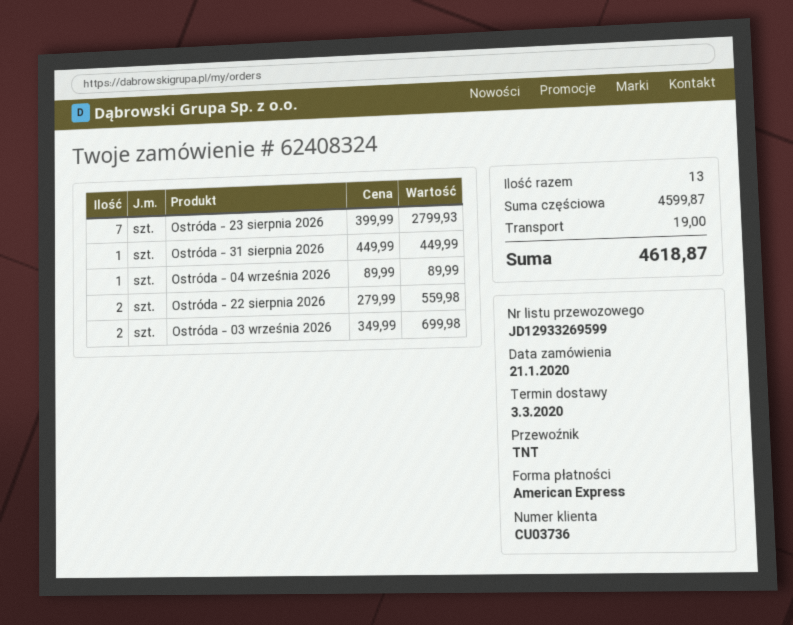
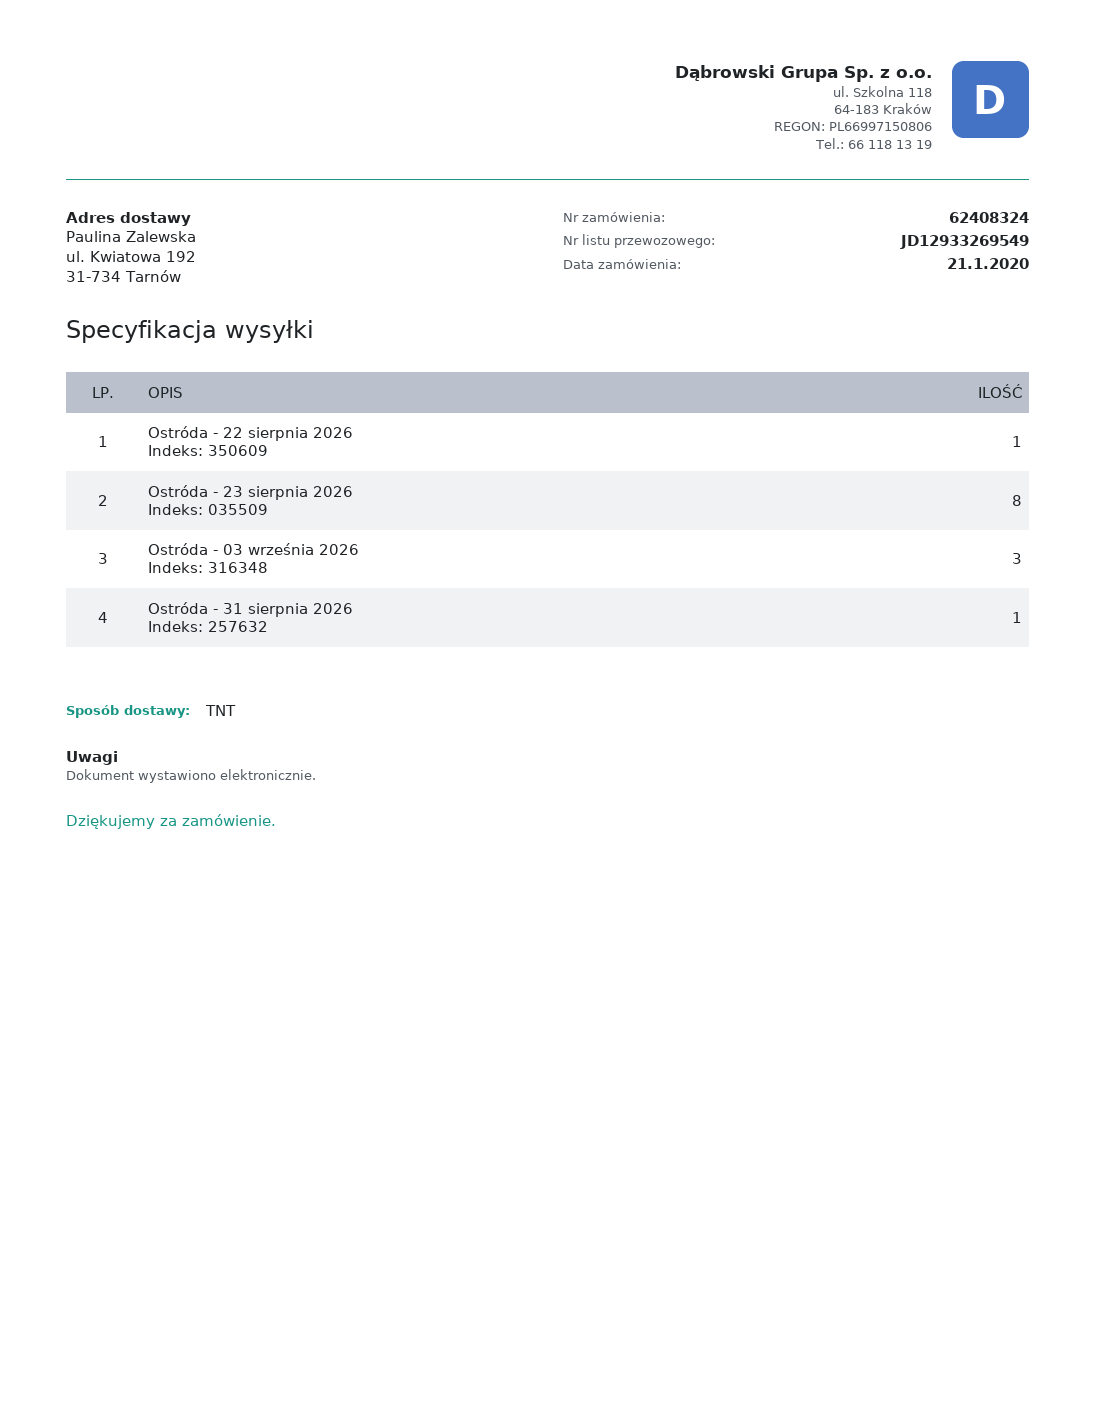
tracking number: JD12933269599 -> JD12933269549
Ostróda - 23 sierpnia 2026: 7 -> 8
Ostróda - 04 września 2026: 1 -> none
Ostróda - 22 sierpnia 2026: 2 -> 1
Ostróda - 03 września 2026: 2 -> 3

